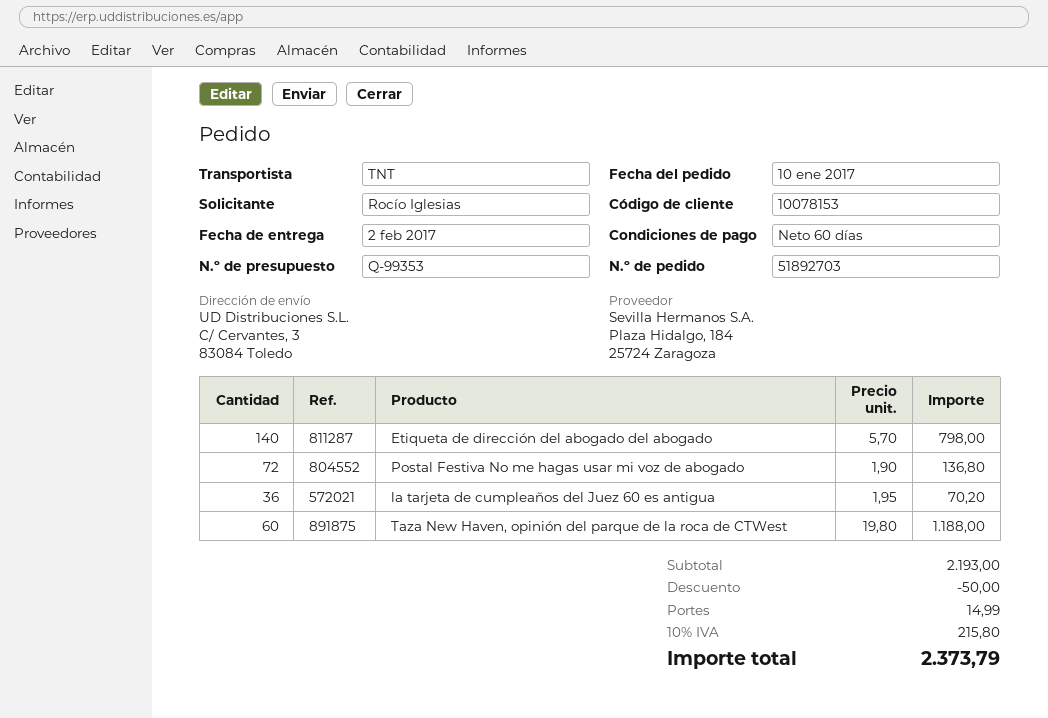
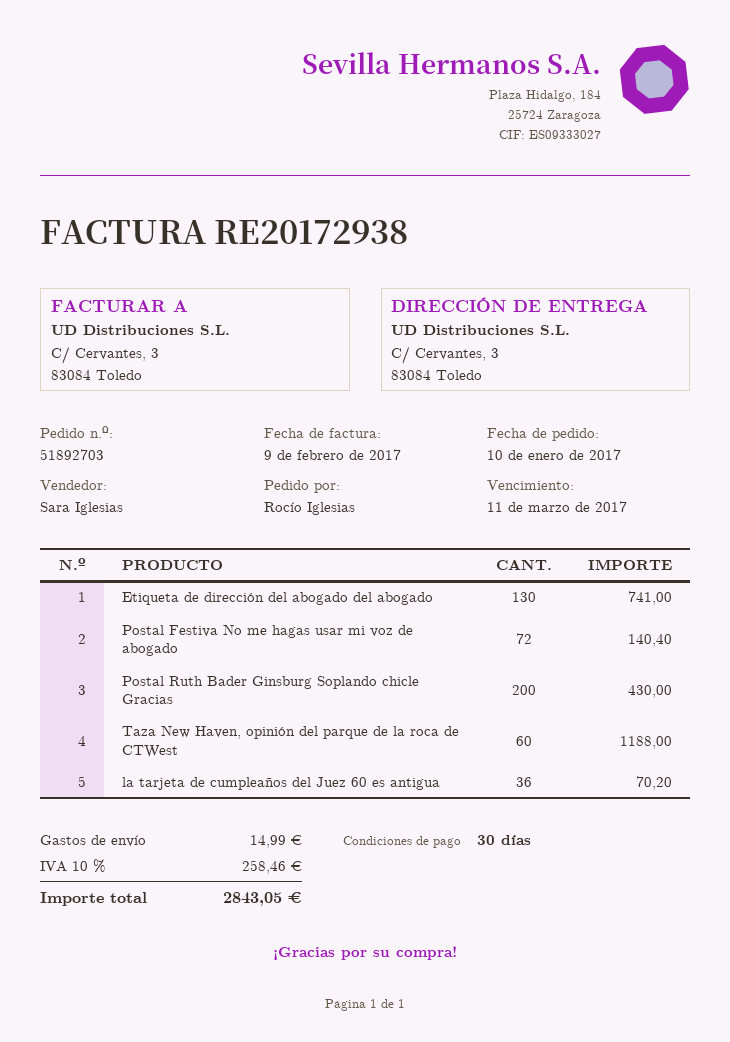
payment terms: 60 days -> 30 days
Etiqueta de dirección del abogado del abogado: 140 for 798.00 -> 130 for 741.00
Postal Festiva No me hagas usar mi voz de abogado: 72 for 136.80 -> 72 for 140.40
Postal Ruth Bader Ginsburg Soplando chicle Gracias: none -> 200 for 430.00
discount: 50.00 -> none
tax: 10% = 215.80 -> 10% = 258.46
total: 2373.79 -> 2843.05

